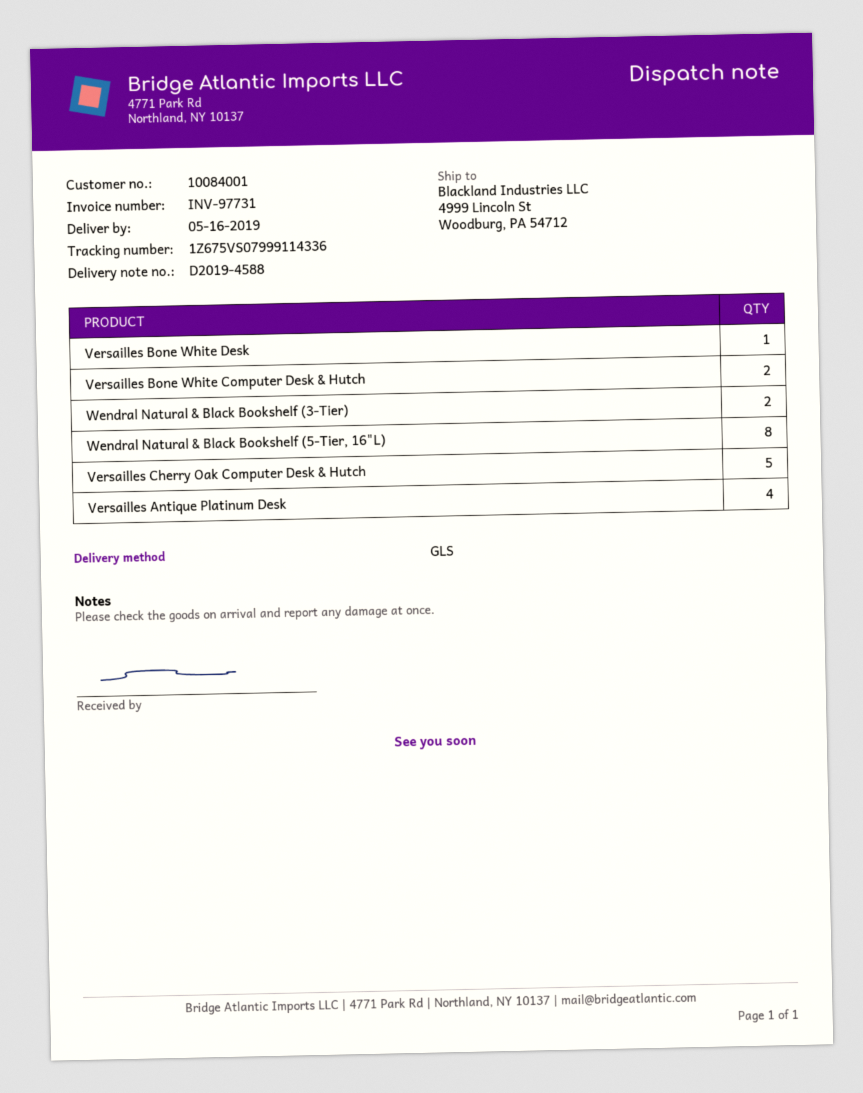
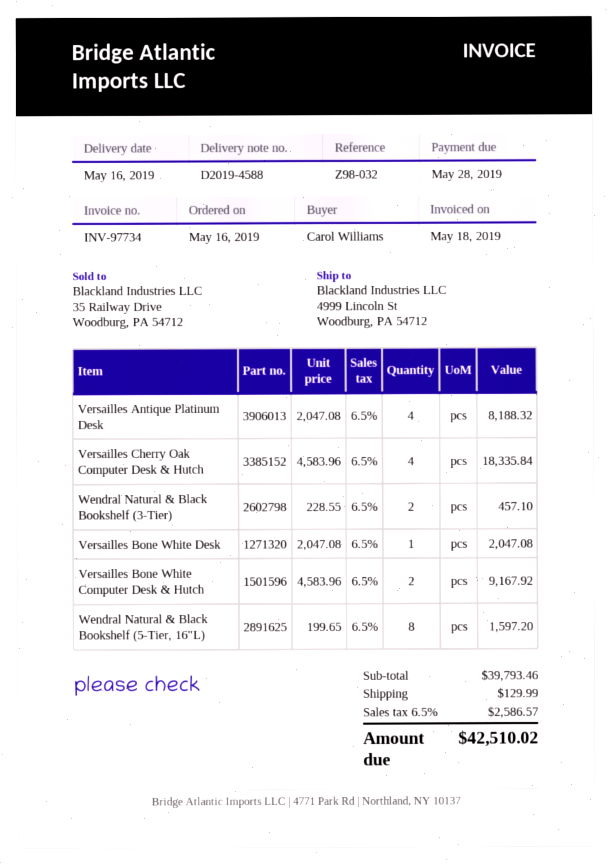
invoice number: INV-97731 -> INV-97734
Versailles Cherry Oak Computer Desk & Hutch: 5 -> 4

